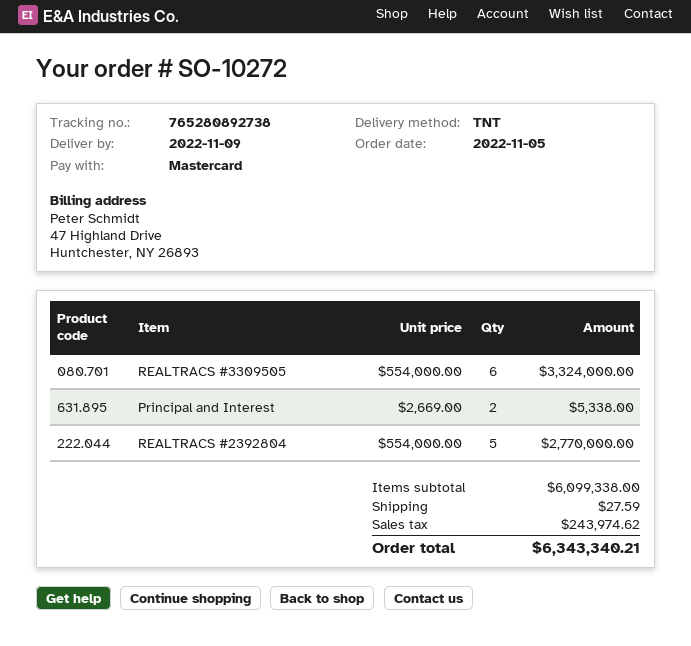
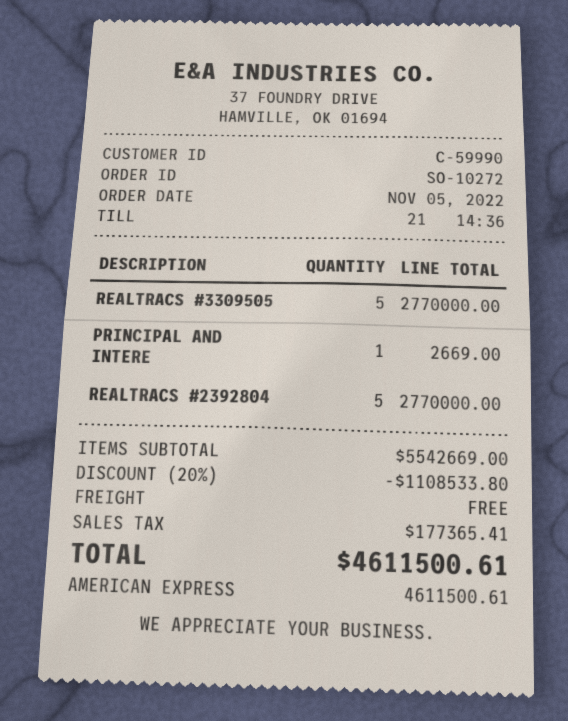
payment method: Mastercard -> American Express
REALTRACS #3309505: 6 for 3324000.00 -> 5 for 2770000.00
Principal and Interest: 2 for 5338.00 -> 1 for 2669.00
subtotal: 6099338.00 -> 5542669.00
discount: none -> 20% = 1108533.80
shipping: 27.59 -> 0.00
tax: 243974.62 -> 177365.41
total: 6343340.21 -> 4611500.61

